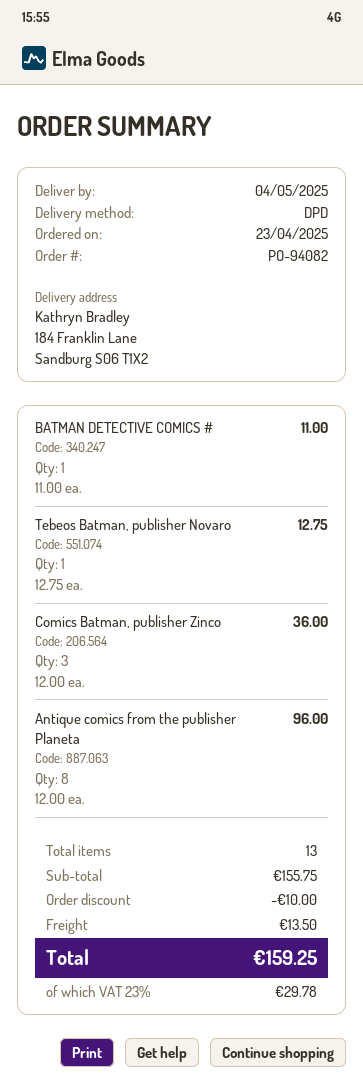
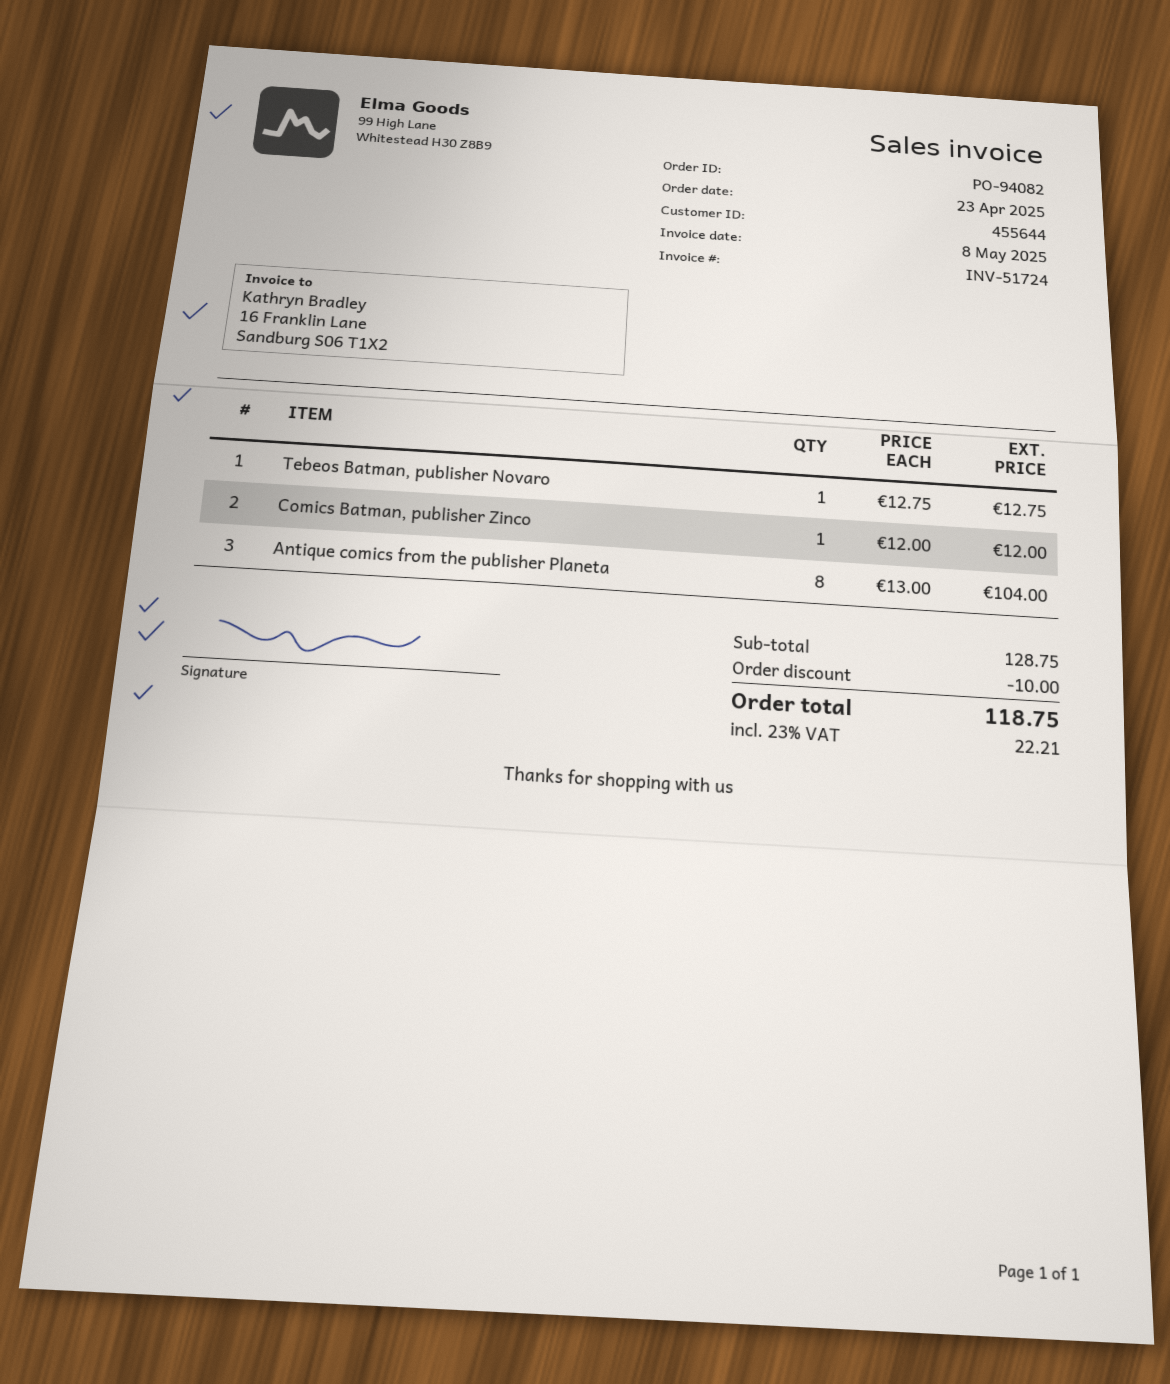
BATMAN DETECTIVE COMICS #: 1 x 11.00 = 11.00 -> none
Comics Batman, publisher Zinco: 3 x 12.00 = 36.00 -> 1 x 12.00 = 12.00
Antique comics from the publisher Planeta: 8 x 12.00 = 96.00 -> 8 x 13.00 = 104.00
subtotal: 155.75 -> 128.75
shipping: 13.50 -> none
tax: 23% = 29.78 -> 23% = 22.21
total: 159.25 -> 118.75

